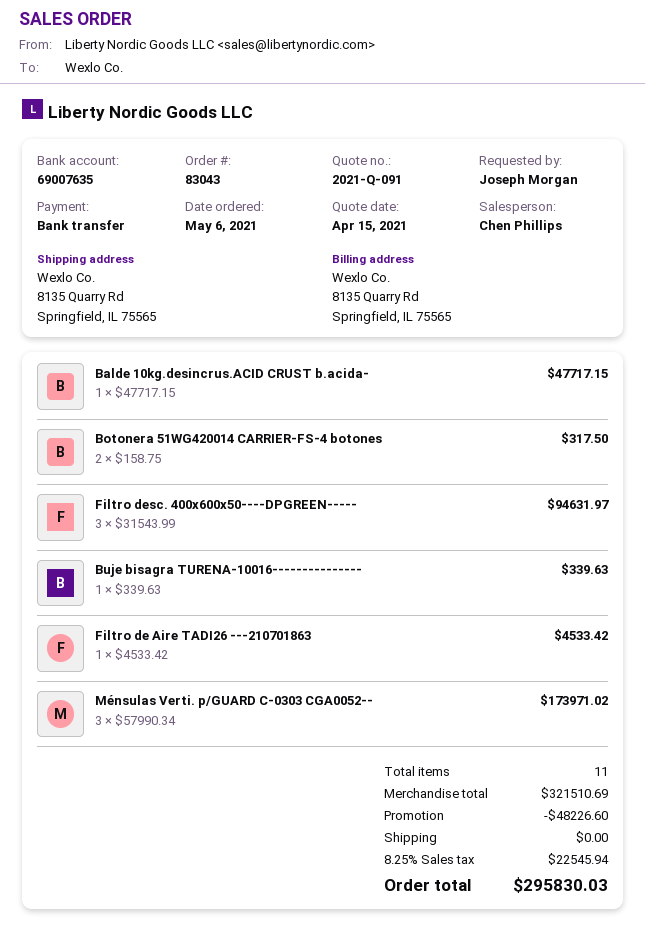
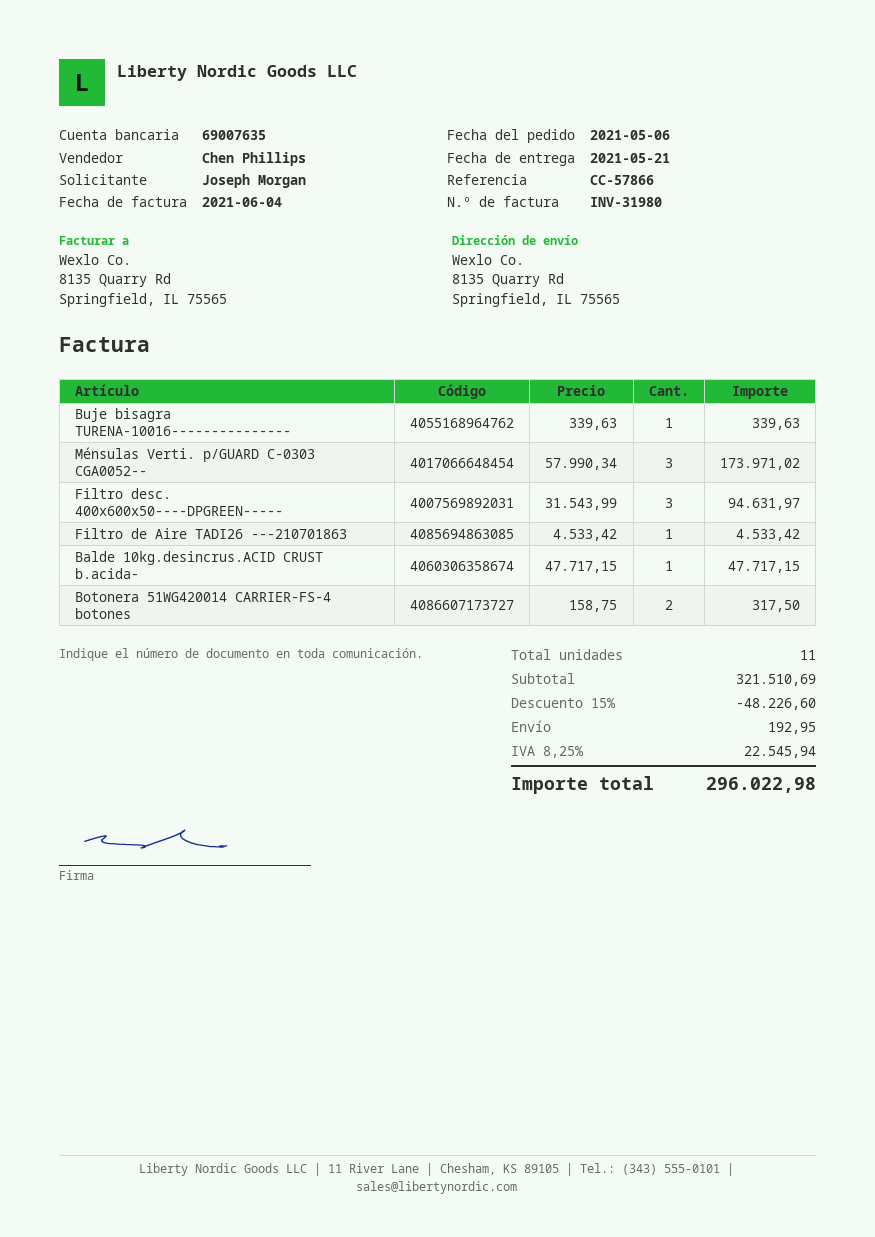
shipping: 0.00 -> 192.95
total: 295830.03 -> 296022.98

